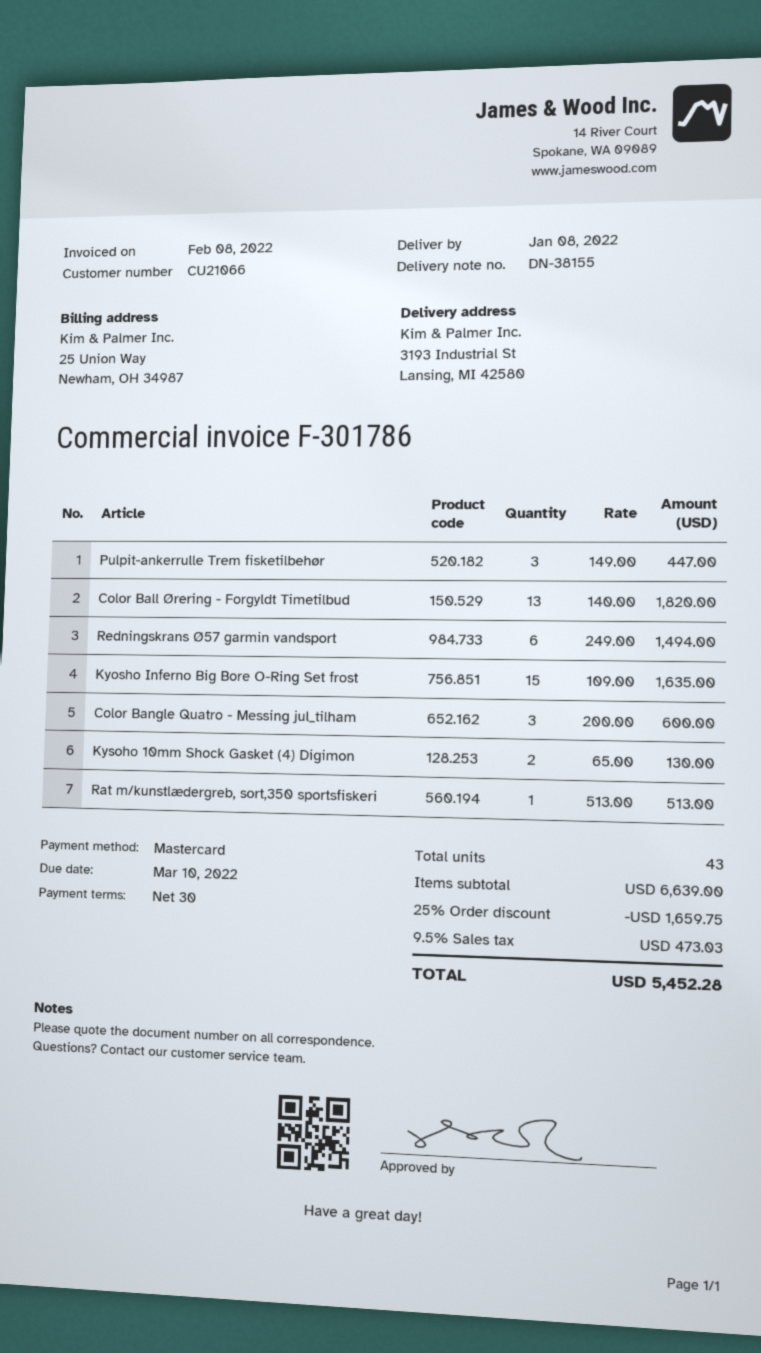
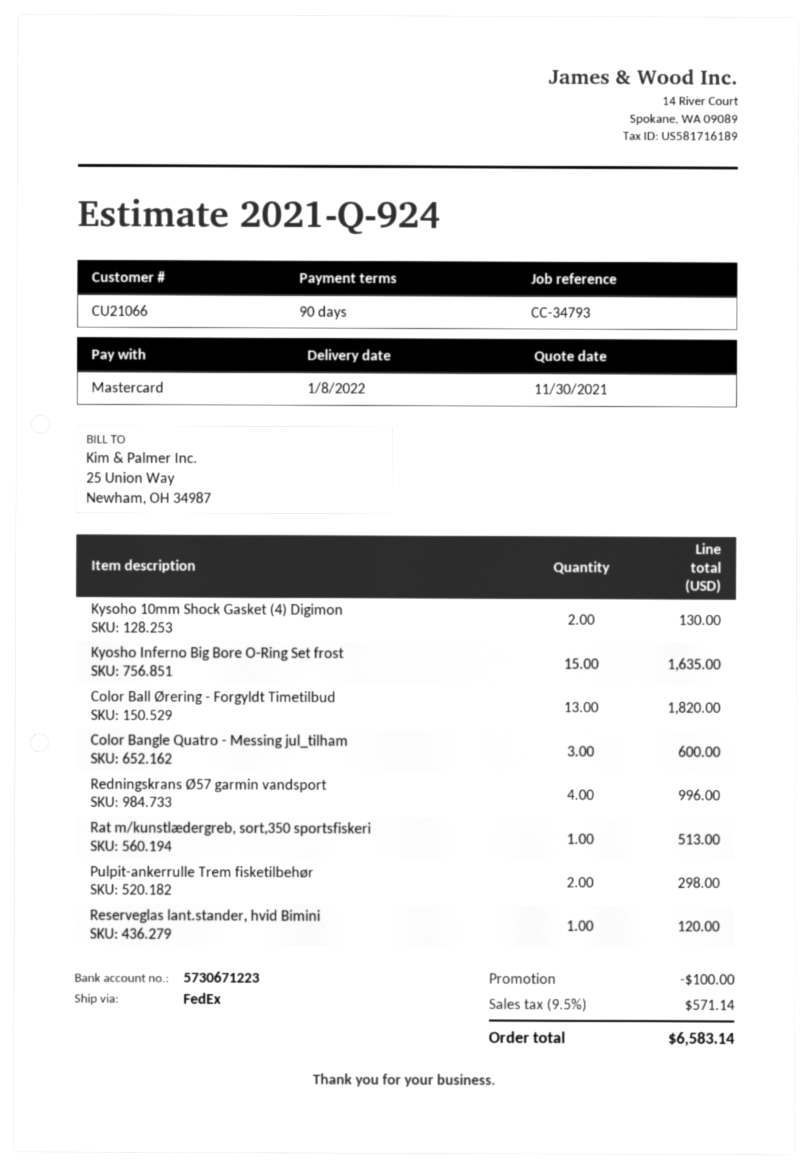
payment terms: 30 days -> 90 days
Pulpit-ankerrulle Trem fisketilbehør: 3 for 447.00 -> 2 for 298.00
Redningskrans Ø57 garmin vandsport: 6 for 1494.00 -> 4 for 996.00
Reserveglas lant.stander, hvid Bimini: none -> 1 for 120.00
discount: 1659.75 -> 100.00
tax: 9.5% = 473.03 -> 9.5% = 571.14
total: 5452.28 -> 6583.14

